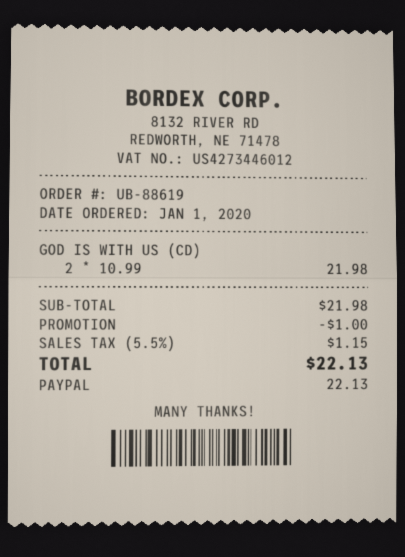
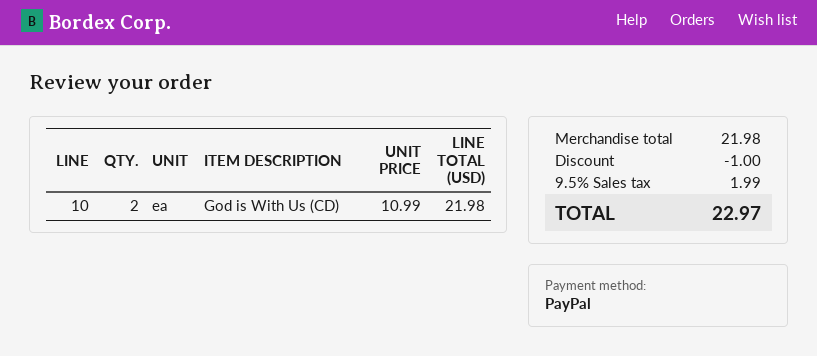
tax: 5.5% = 1.15 -> 9.5% = 1.99
total: 22.13 -> 22.97

